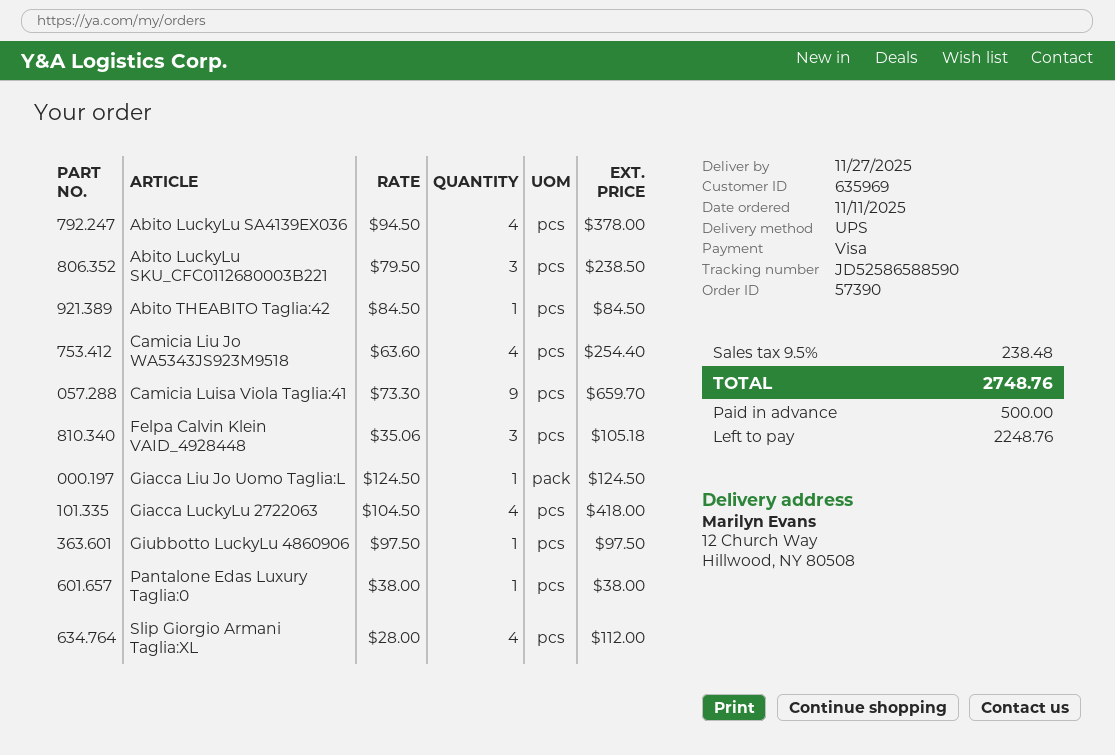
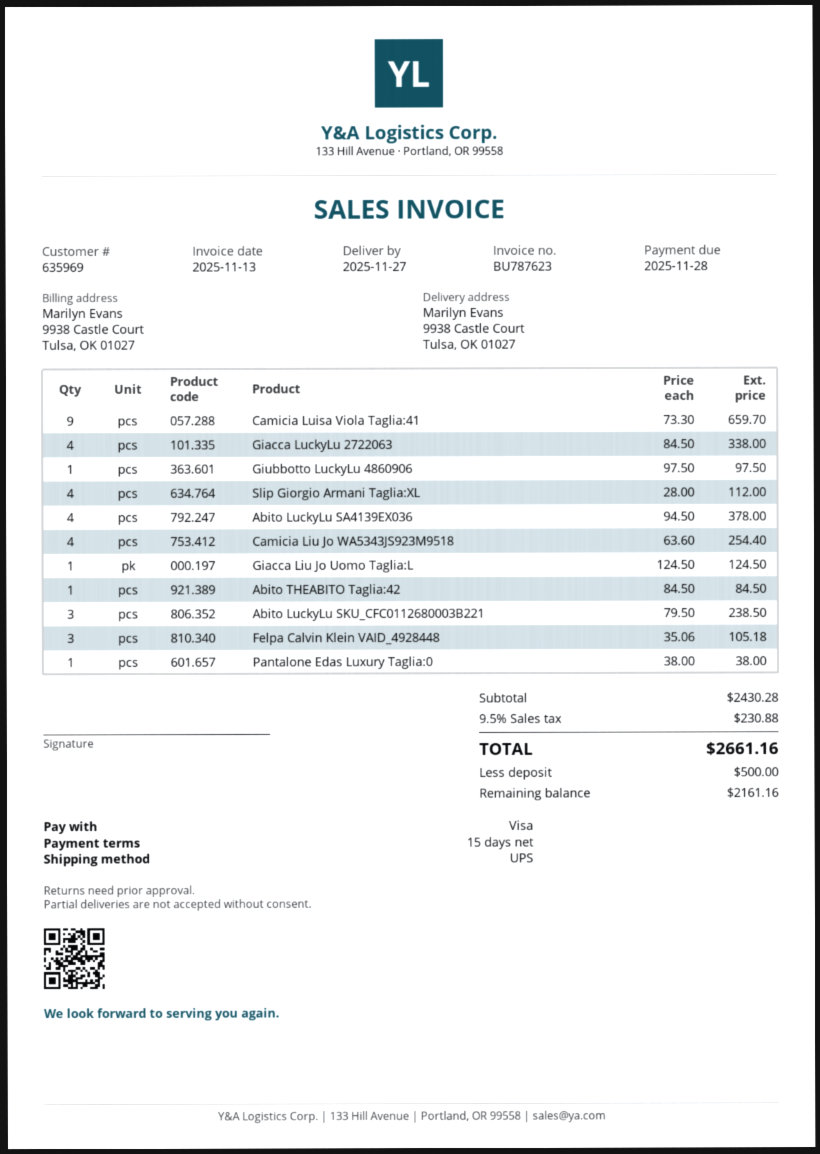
ship to: 12 Church Way, Hillwood, NY 80508 -> 9938 Castle Court, Tulsa, OK 01027
Giacca LuckyLu 2722063: 4 x 104.50 = 418.00 -> 4 x 84.50 = 338.00
tax: 9.5% = 238.48 -> 9.5% = 230.88
total: 2748.76 -> 2661.16
balance: 2248.76 -> 2161.16

